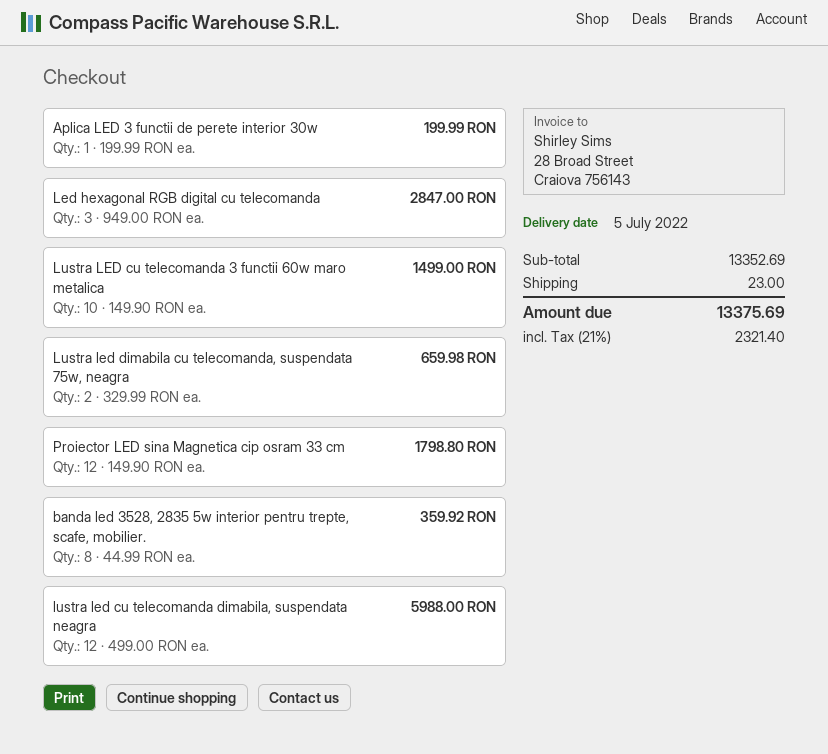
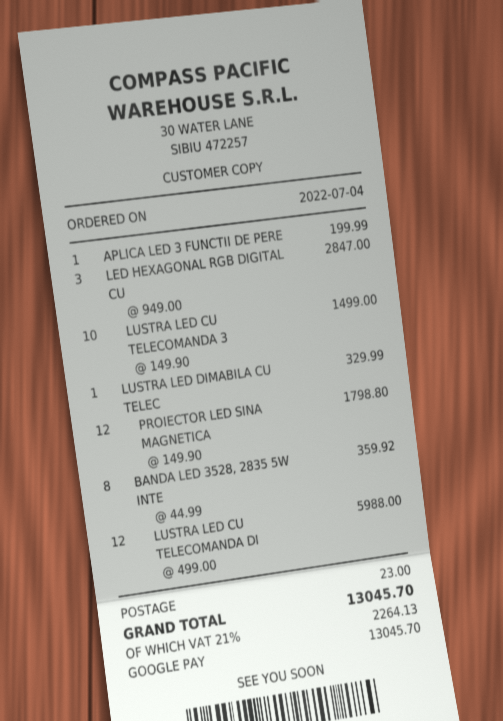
Lustra led dimabila cu telecomanda, suspendata 75w, neagra: 2 x 329.99 = 659.98 -> 1 x 329.99 = 329.99
tax: 21% = 2321.40 -> 21% = 2264.13
total: 13375.69 -> 13045.70

